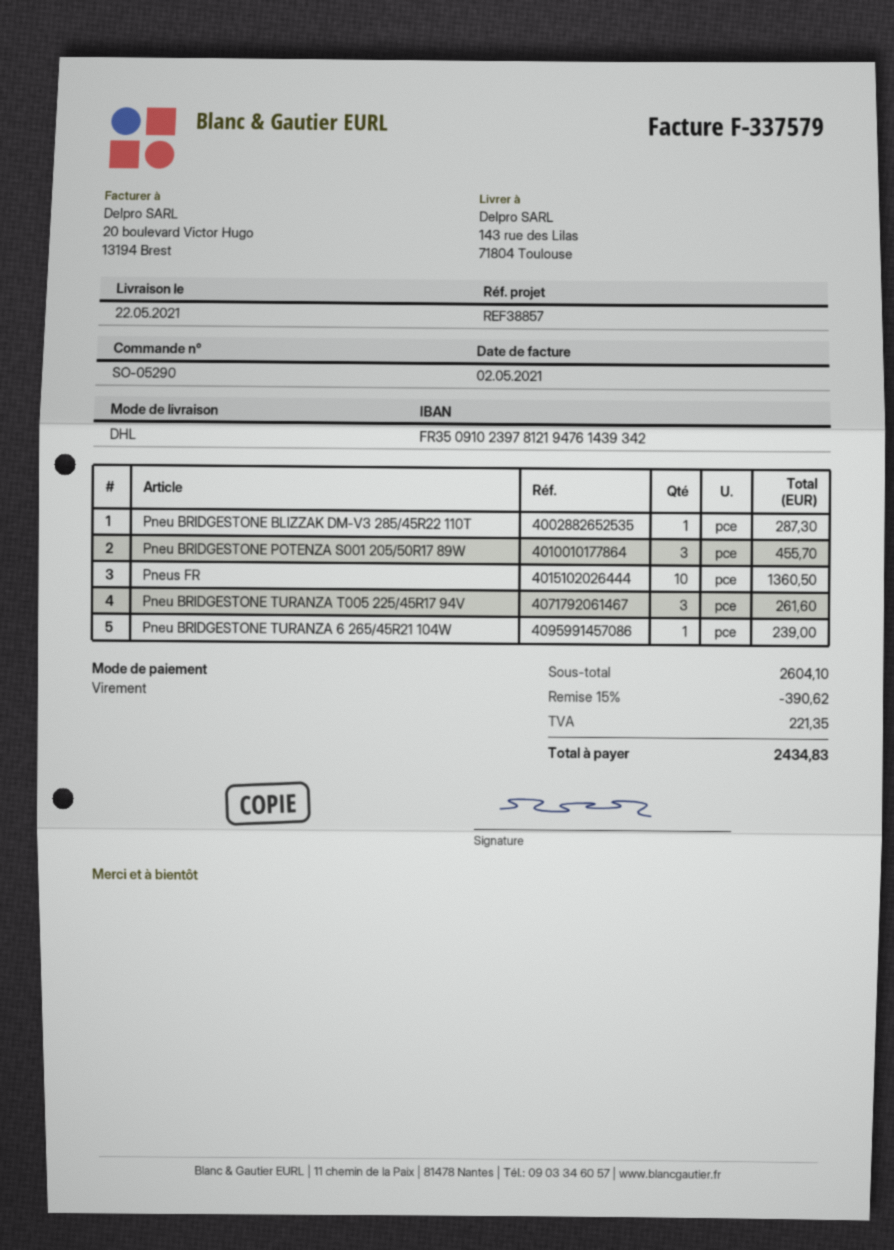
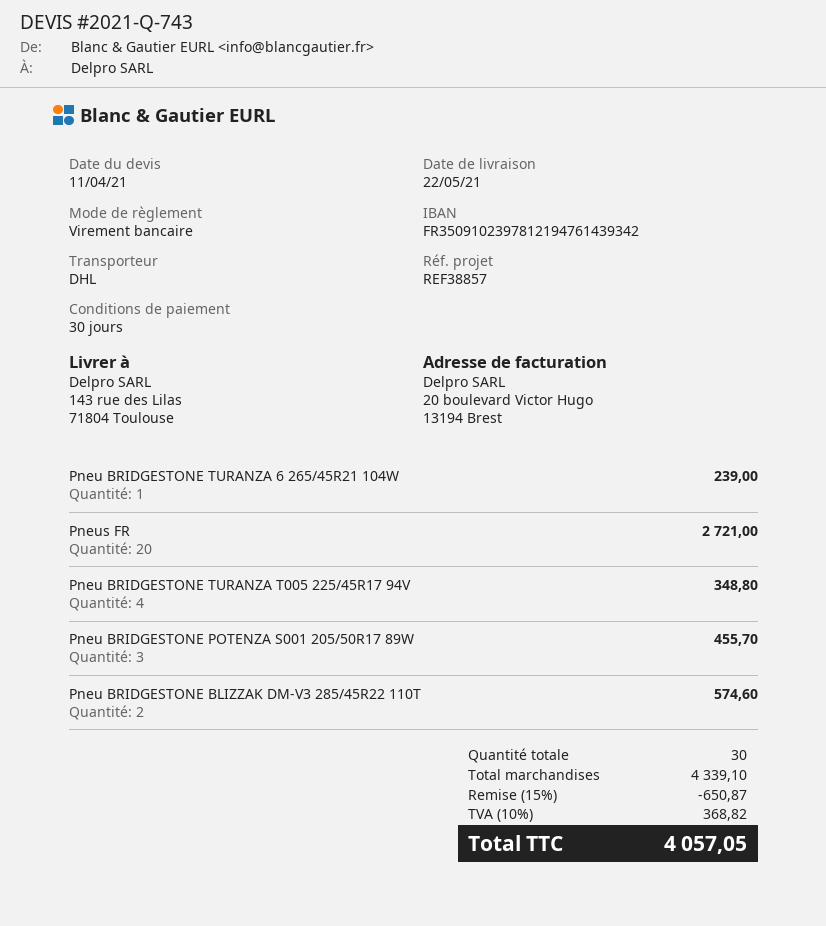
Pneu BRIDGESTONE BLIZZAK DM-V3 285/45R22 110T: 1 for 287.30 -> 2 for 574.60
Pneus FR: 10 for 1360.50 -> 20 for 2721.00
Pneu BRIDGESTONE TURANZA T005 225/45R17 94V: 3 for 261.60 -> 4 for 348.80
subtotal: 2604.10 -> 4339.10
discount: 15% = 390.62 -> 15% = 650.87
tax: 221.35 -> 368.82
total: 2434.83 -> 4057.05

